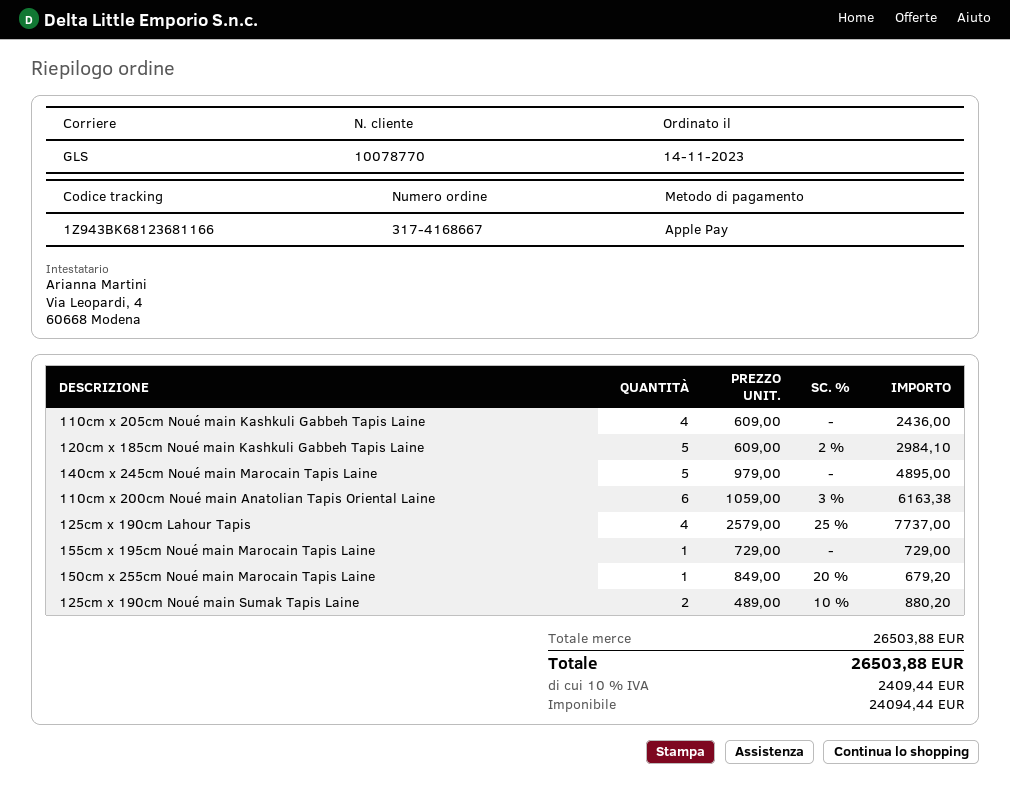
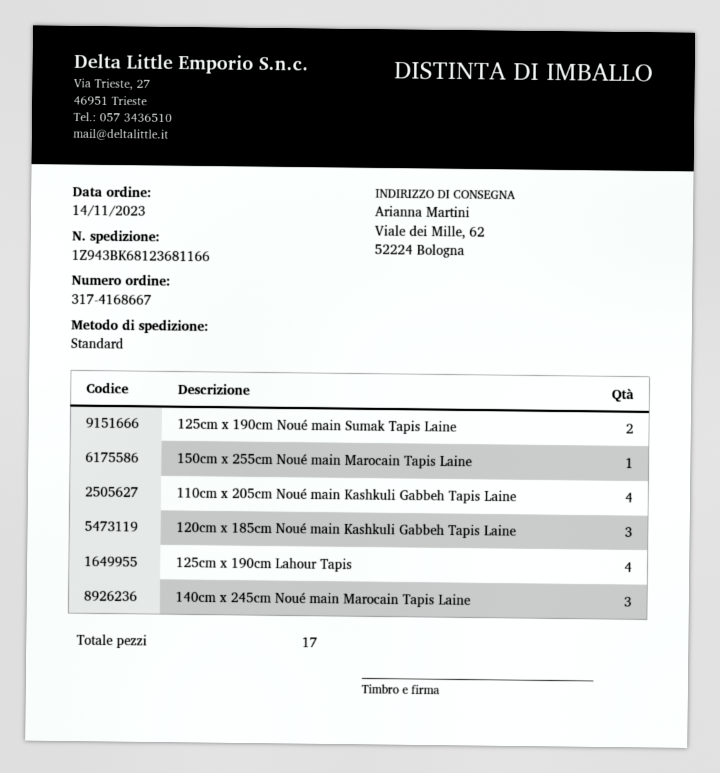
shipping method: GLS -> standard
120cm x 185cm Noué main Kashkuli Gabbeh Tapis Laine: 5 -> 3
140cm x 245cm Noué main Marocain Tapis Laine: 5 -> 3
110cm x 200cm Noué main Anatolian Tapis Oriental Laine: 6 -> none
155cm x 195cm Noué main Marocain Tapis Laine: 1 -> none

